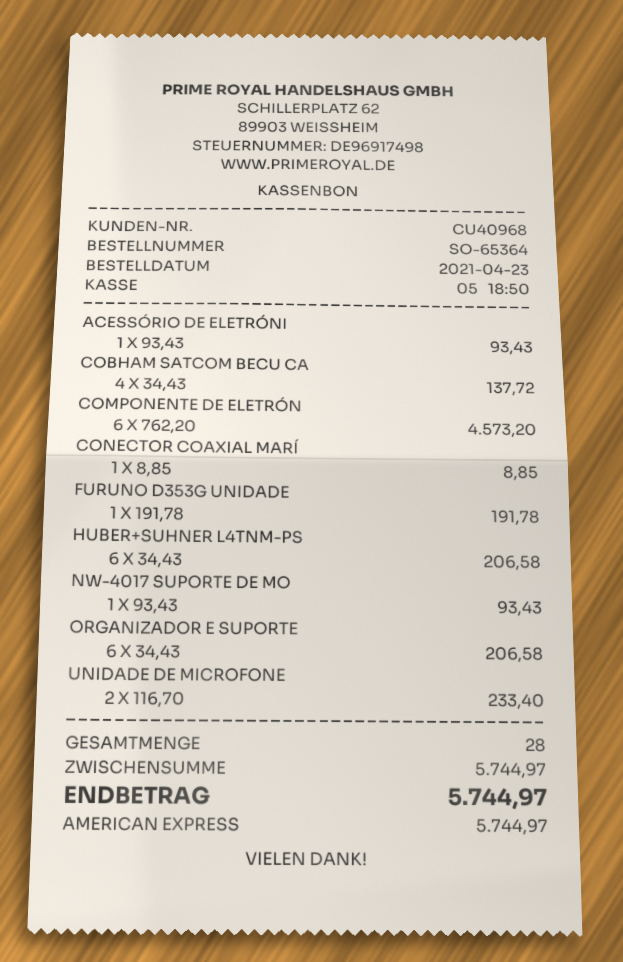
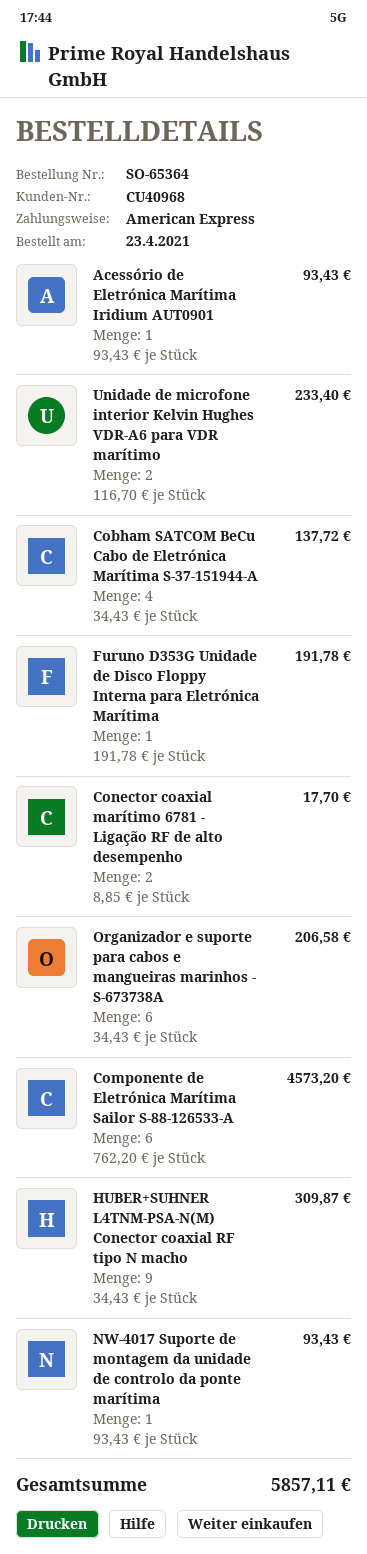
CONECTOR COAXIAL MARÍ: 1 x 8.85 = 8.85 -> 2 x 8.85 = 17.70
HUBER+SUHNER L4TNM-PS: 6 x 34.43 = 206.58 -> 9 x 34.43 = 309.87
total: 5744.97 -> 5857.11

